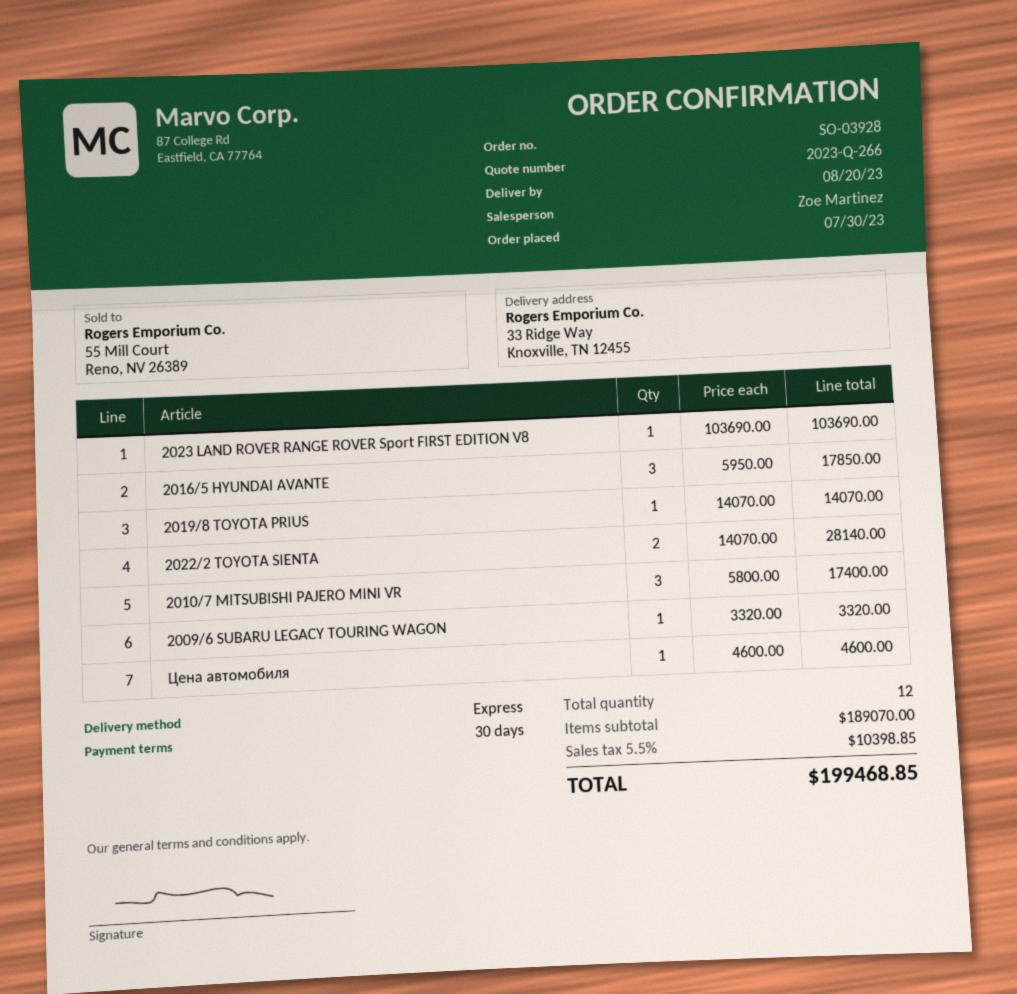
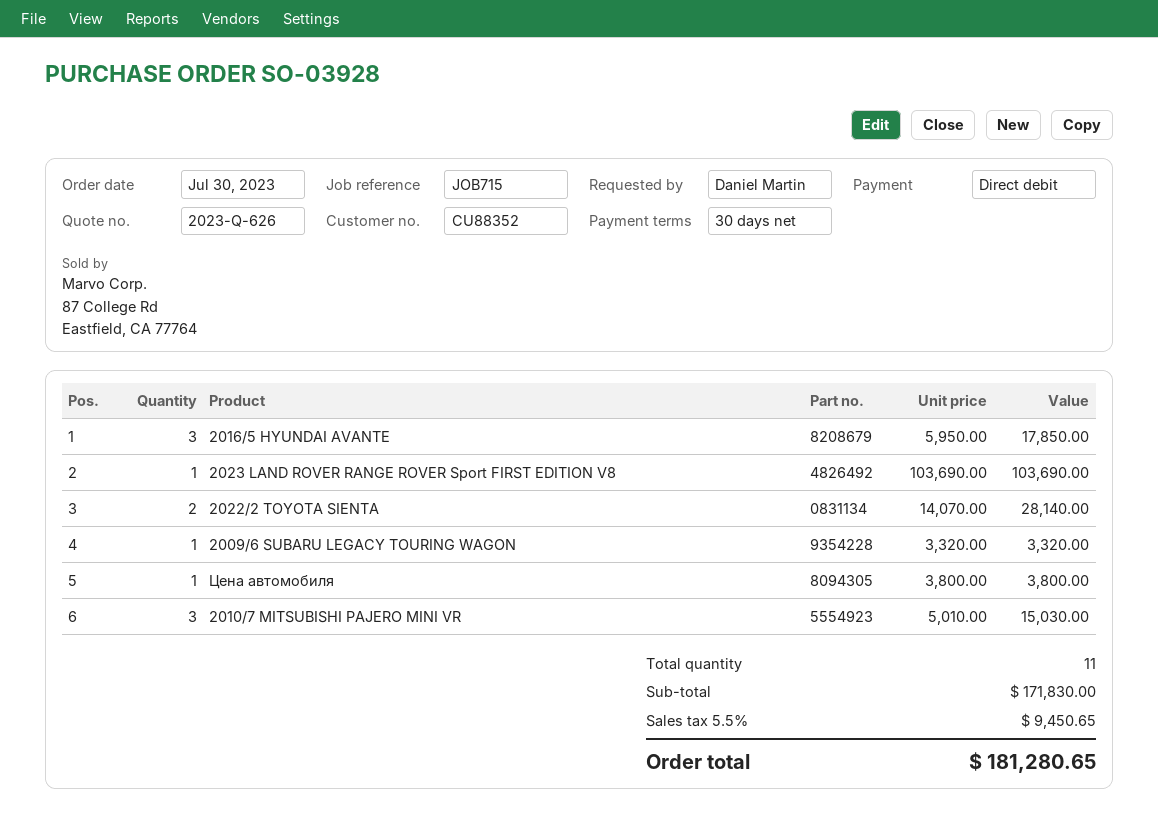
quote number: 2023-Q-266 -> 2023-Q-626
2019/8 TOYOTA PRIUS: 1 x 14070.00 = 14070.00 -> none
2010/7 MITSUBISHI PAJERO MINI VR: 3 x 5800.00 = 17400.00 -> 3 x 5010.00 = 15030.00
Цена автомобиля: 1 x 4600.00 = 4600.00 -> 1 x 3800.00 = 3800.00
total quantity: 12 -> 11
subtotal: 189070.00 -> 171830.00
tax: 5.5% = 10398.85 -> 5.5% = 9450.65
total: 199468.85 -> 181280.65

